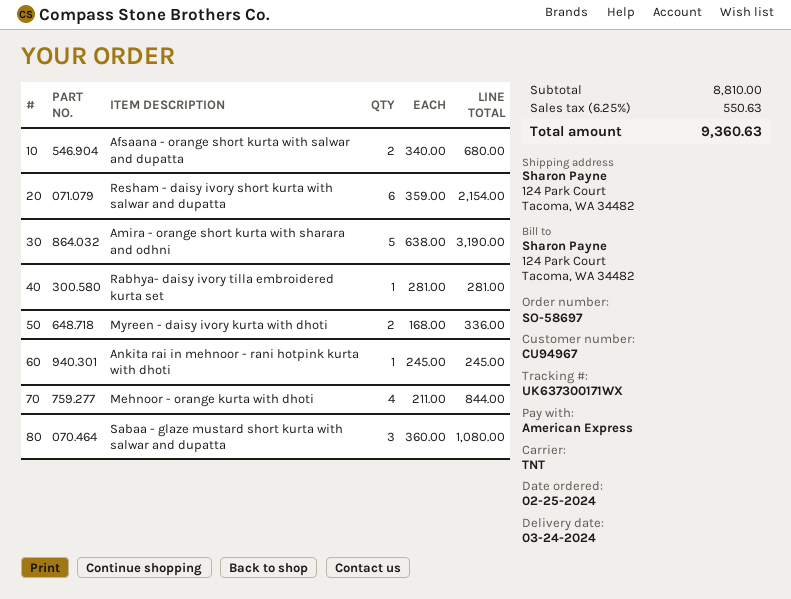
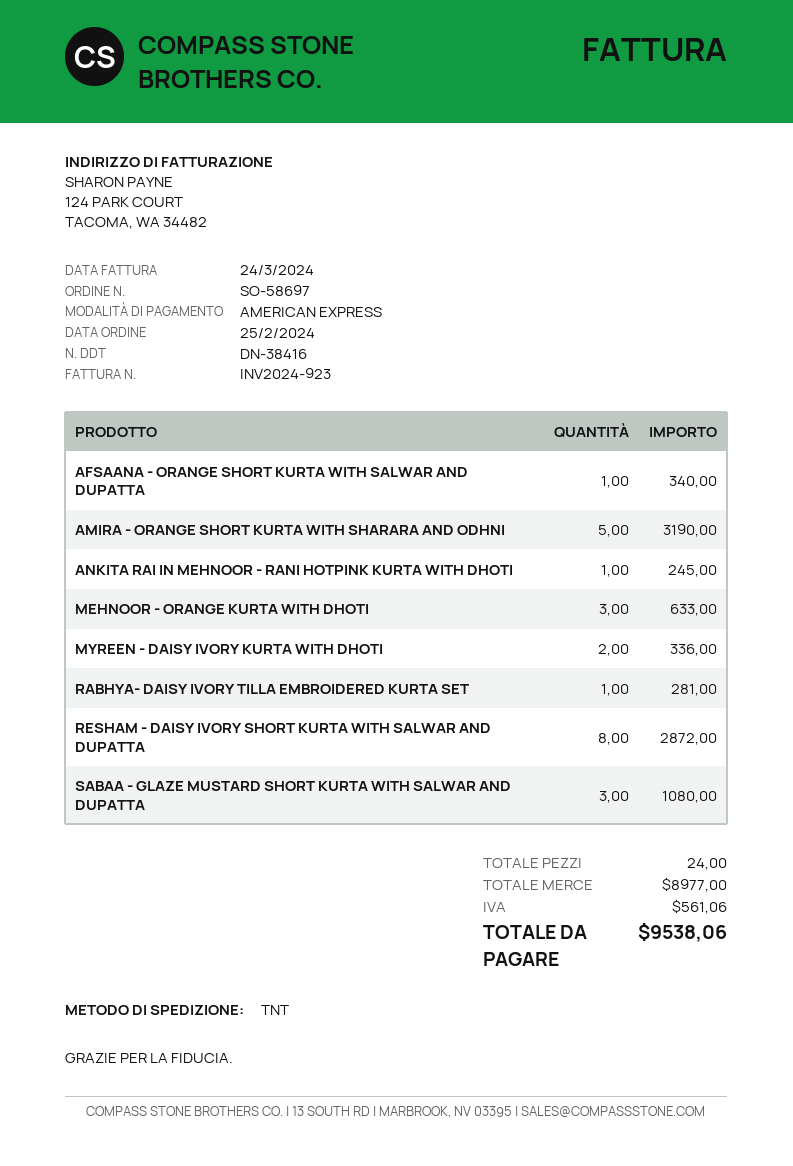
Afsaana - orange short kurta with salwar and dupatta: 2 for 680.00 -> 1 for 340.00
Resham - daisy ivory short kurta with salwar and dupatta: 6 for 2154.00 -> 8 for 2872.00
Mehnoor - orange kurta with dhoti: 4 for 844.00 -> 3 for 633.00
subtotal: 8810.00 -> 8977.00
tax: 550.63 -> 561.06
total: 9360.63 -> 9538.06

